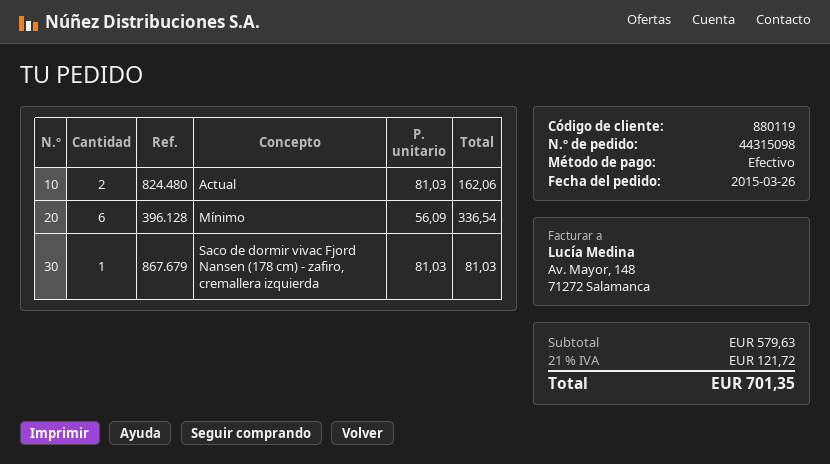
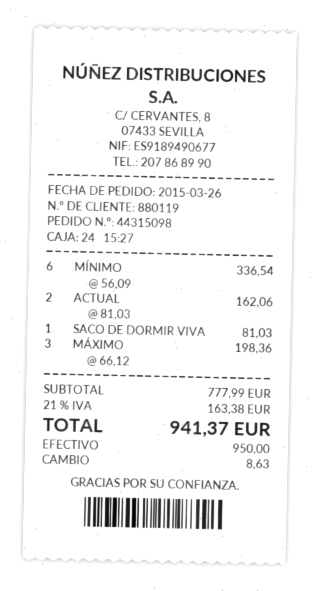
MÁXIMO: none -> 3 x 66.12 = 198.36
subtotal: 579.63 -> 777.99
tax: 21% = 121.72 -> 21% = 163.38
total: 701.35 -> 941.37

